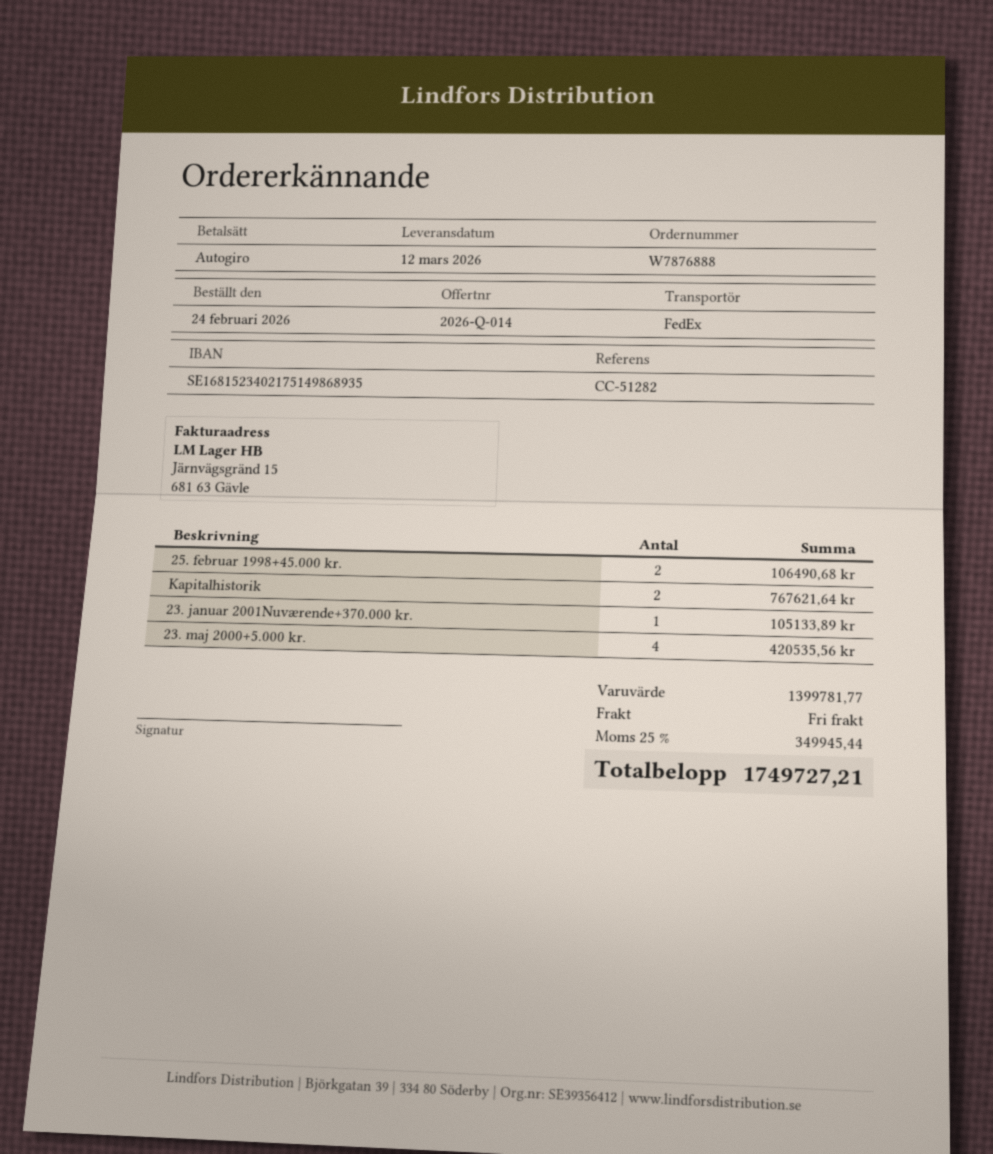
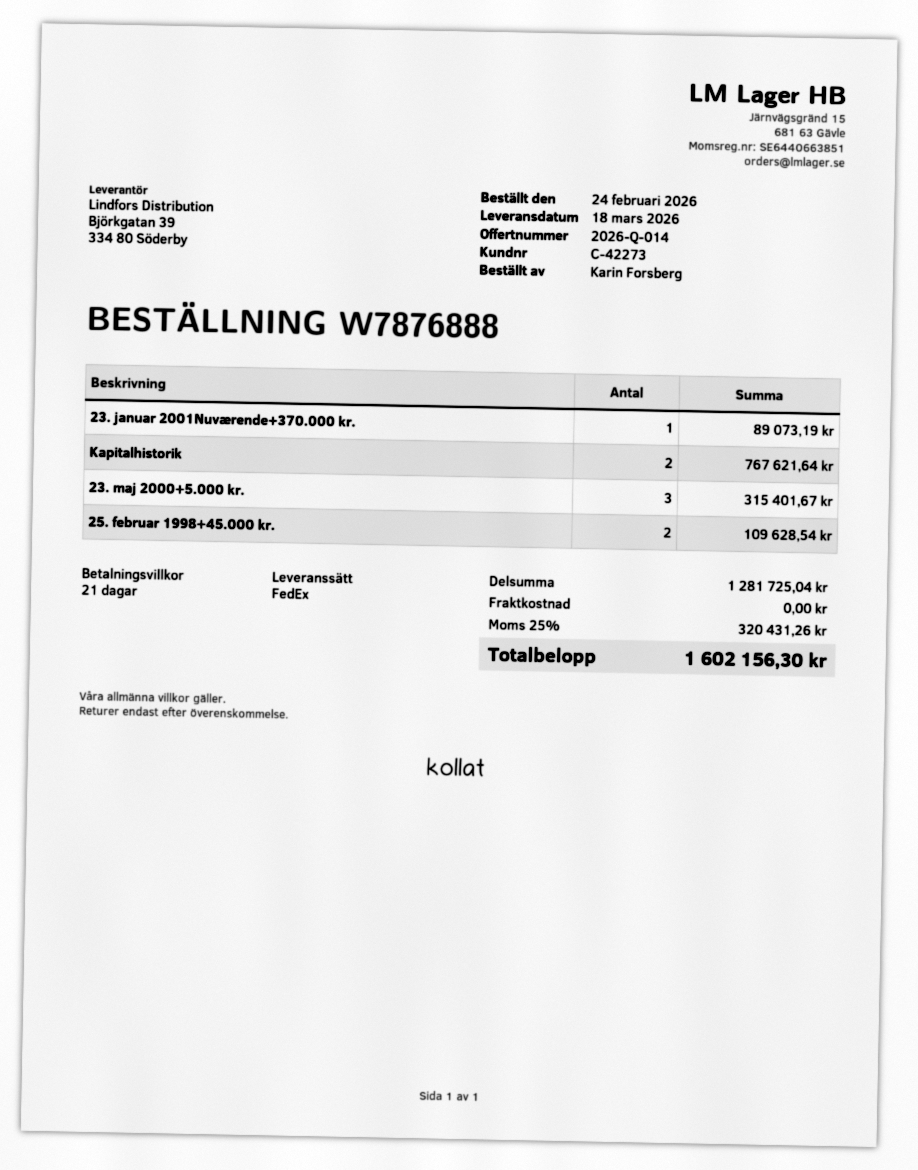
delivery date: 2026-03-12 -> 2026-03-18
25. februar 1998+45.000 kr.: 2 for 106490.68 -> 2 for 109628.54
23. januar 2001Nuværende+370.000 kr.: 1 for 105133.89 -> 1 for 89073.19
23. maj 2000+5.000 kr.: 4 for 420535.56 -> 3 for 315401.67
subtotal: 1399781.77 -> 1281725.04
tax: 25% = 349945.44 -> 25% = 320431.26
total: 1749727.21 -> 1602156.30

